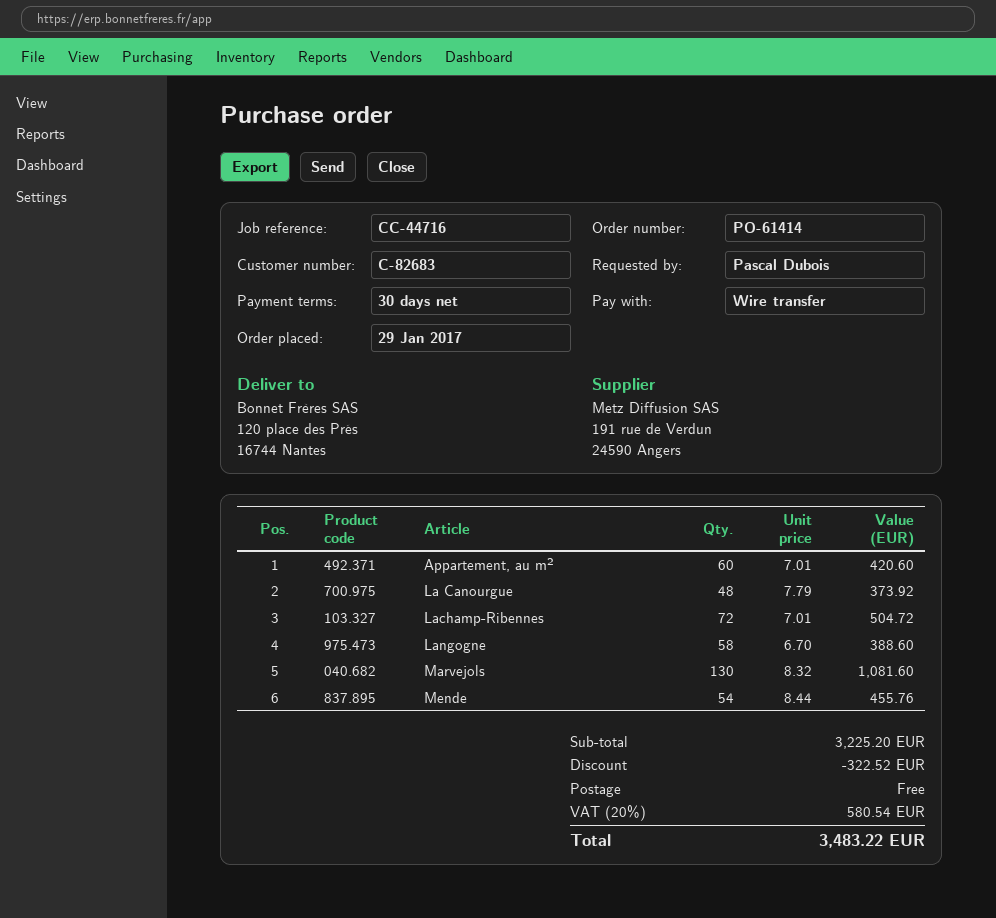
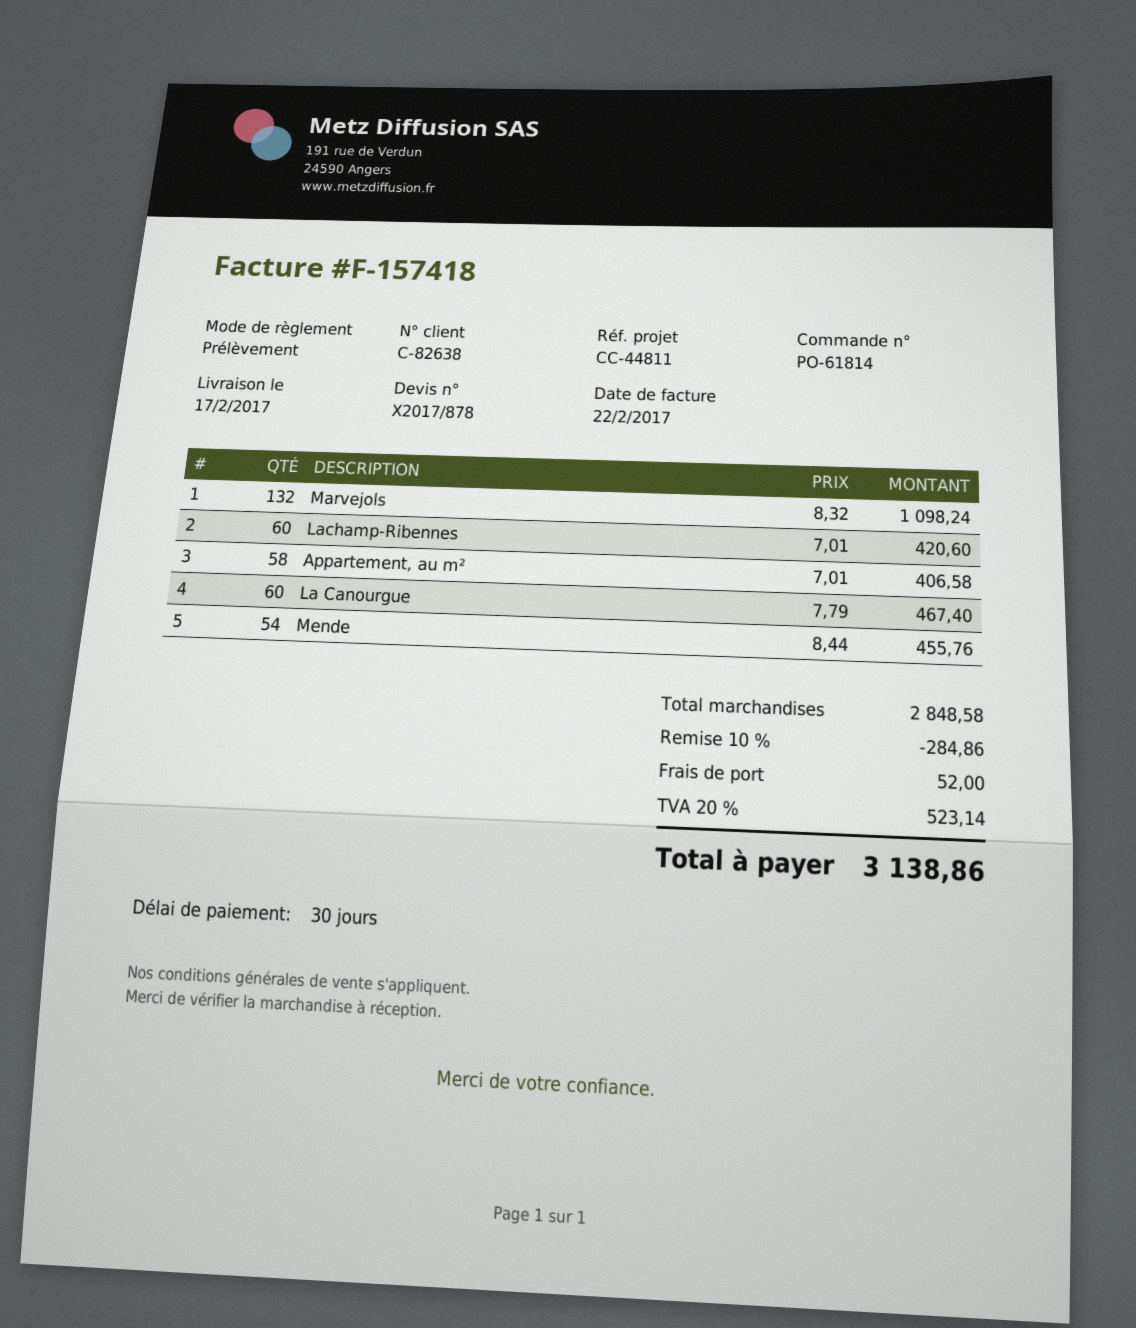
order number: PO-61414 -> PO-61814
customer number: C-82683 -> C-82638
reference: CC-44716 -> CC-44811
payment method: bank transfer -> direct debit
Appartement, au m²: 60 x 7.01 = 420.60 -> 58 x 7.01 = 406.58
La Canourgue: 48 x 7.79 = 373.92 -> 60 x 7.79 = 467.40
Lachamp-Ribennes: 72 x 7.01 = 504.72 -> 60 x 7.01 = 420.60
Langogne: 58 x 6.70 = 388.60 -> none
Marvejols: 130 x 8.32 = 1081.60 -> 132 x 8.32 = 1098.24
subtotal: 3225.20 -> 2848.58
discount: 322.52 -> 284.86
shipping: 0.00 -> 52.00
tax: 20% = 580.54 -> 20% = 523.14
total: 3483.22 -> 3138.86

